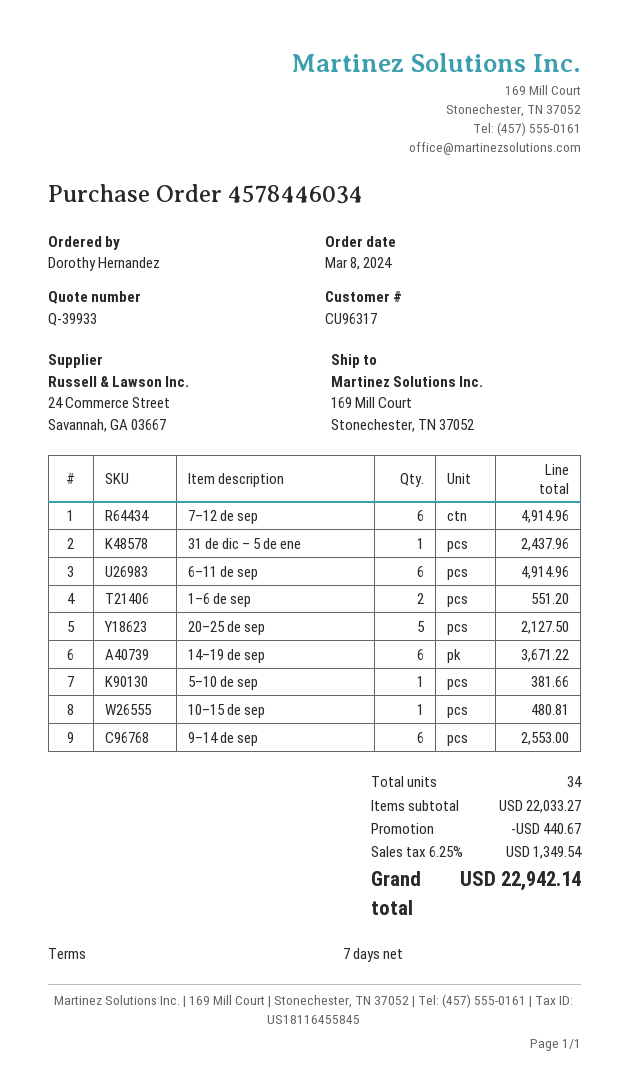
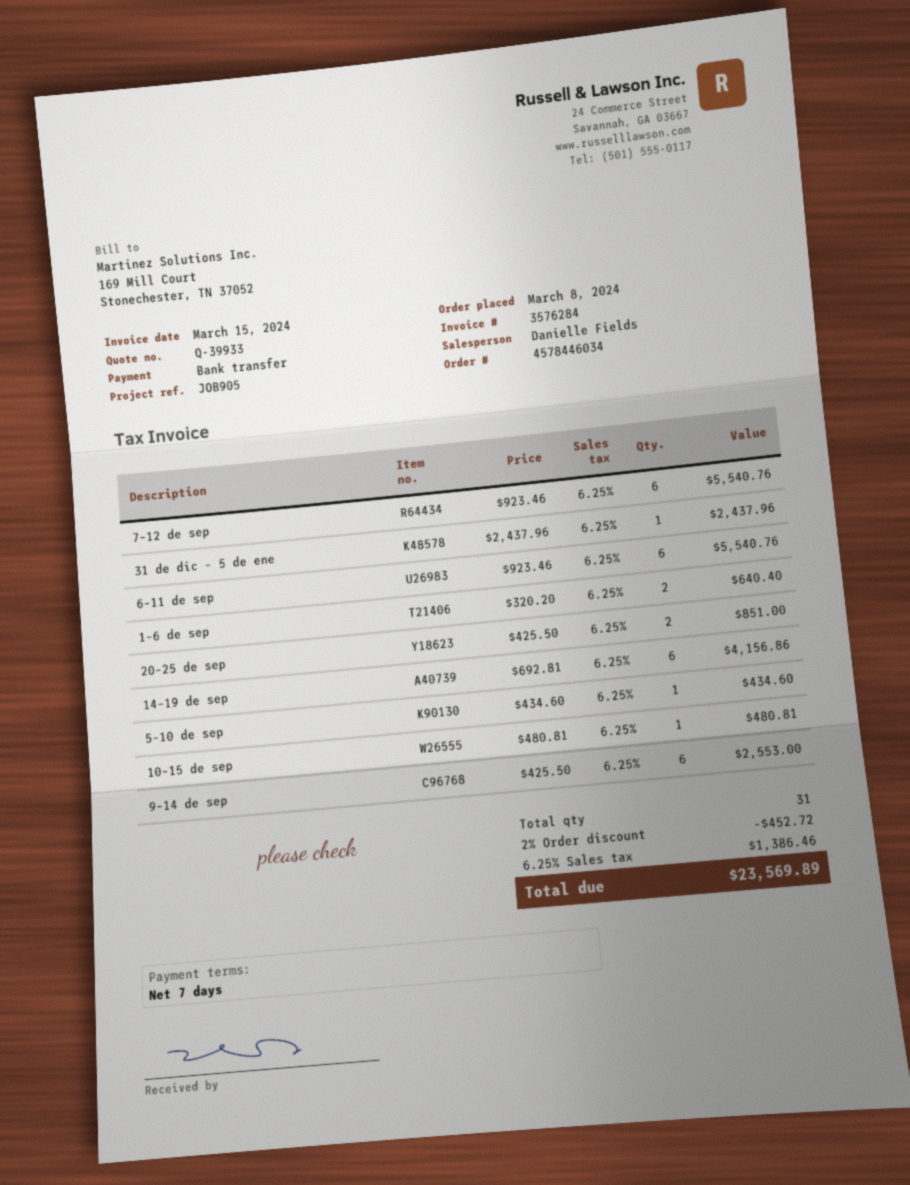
7–12 de sep: 6 for 4914.96 -> 6 for 5540.76
6–11 de sep: 6 for 4914.96 -> 6 for 5540.76
1–6 de sep: 2 for 551.20 -> 2 for 640.40
20–25 de sep: 5 for 2127.50 -> 2 for 851.00
14–19 de sep: 6 for 3671.22 -> 6 for 4156.86
5–10 de sep: 1 for 381.66 -> 1 for 434.60
total quantity: 34 -> 31
discount: 440.67 -> 452.72
tax: 6.25% = 1349.54 -> 6.25% = 1386.46
total: 22942.14 -> 23569.89

